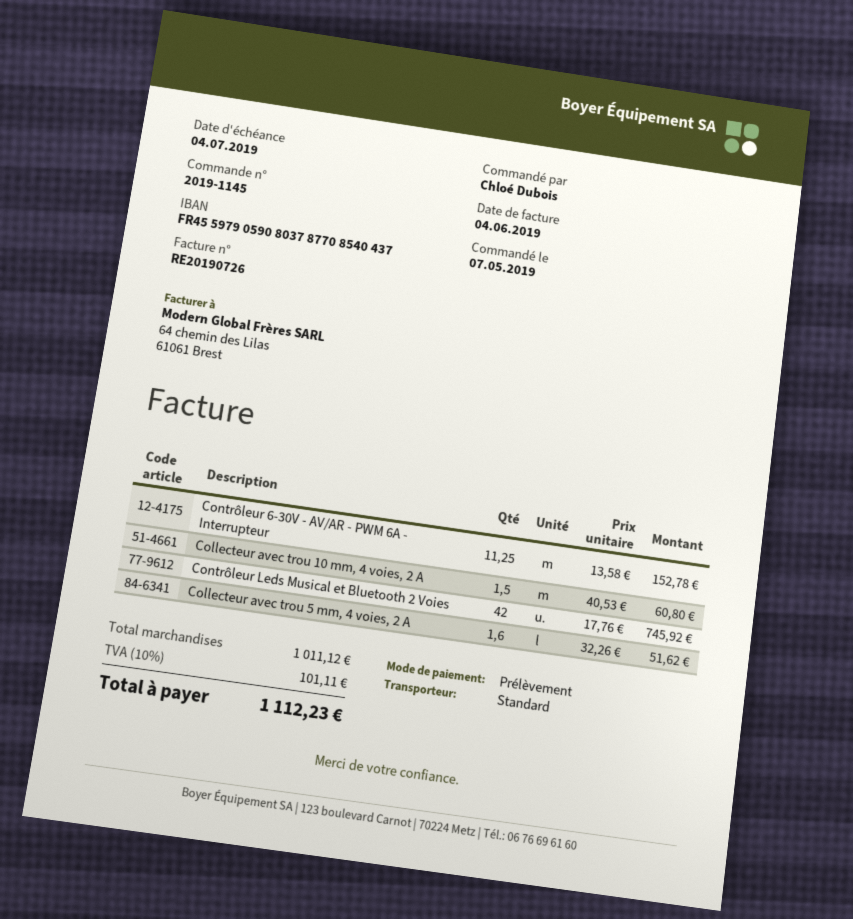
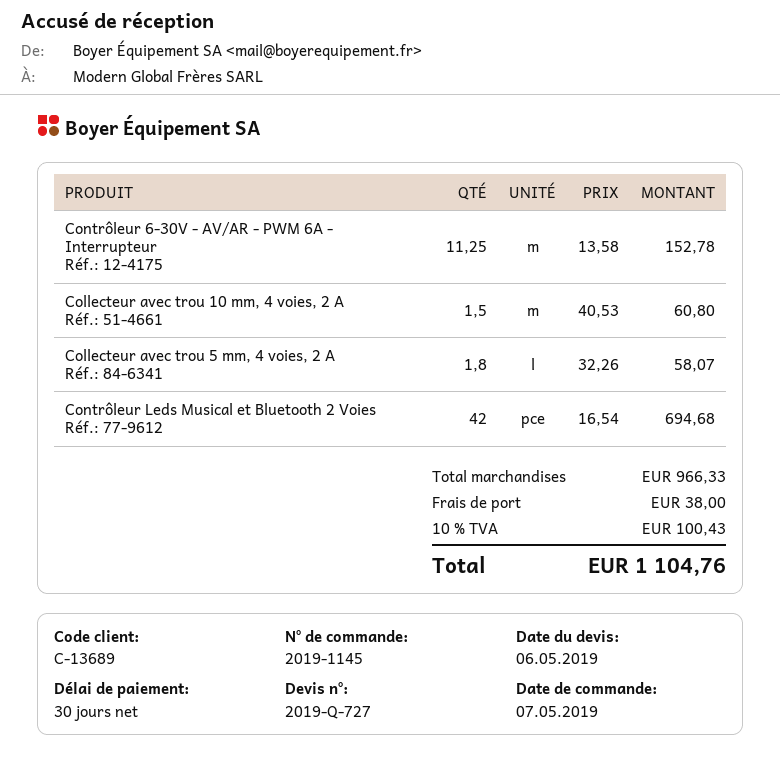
Contrôleur Leds Musical et Bluetooth 2 Voies: 42 x 17.76 = 745.92 -> 42 x 16.54 = 694.68
Collecteur avec trou 5 mm, 4 voies, 2 A: 1.6 x 32.26 = 51.62 -> 1.8 x 32.26 = 58.07
subtotal: 1011.12 -> 966.33
shipping: none -> 38.00
tax: 10% = 101.11 -> 10% = 100.43
total: 1112.23 -> 1104.76

